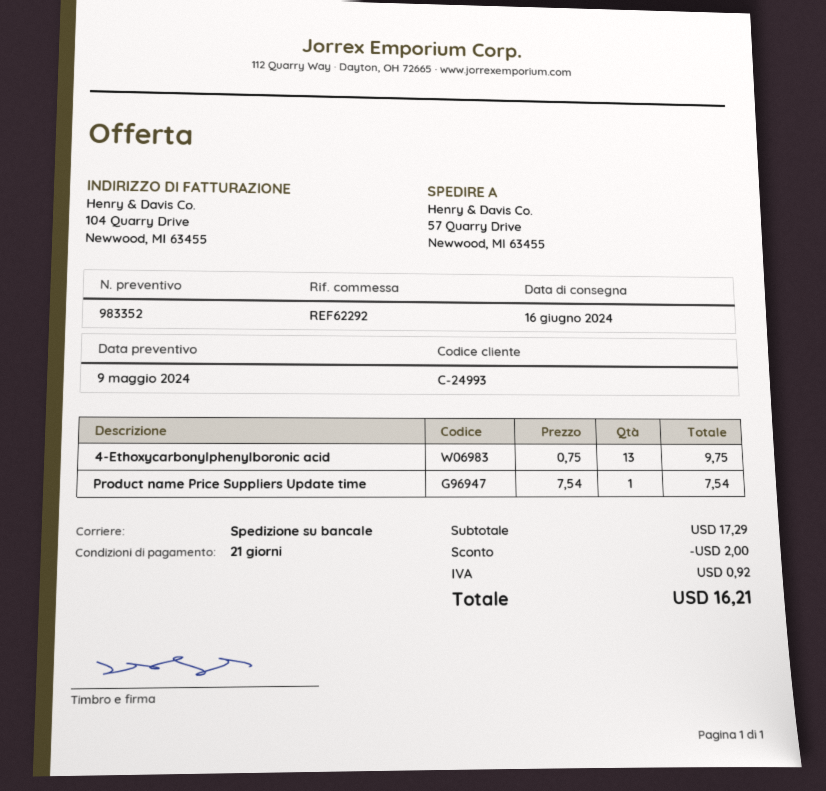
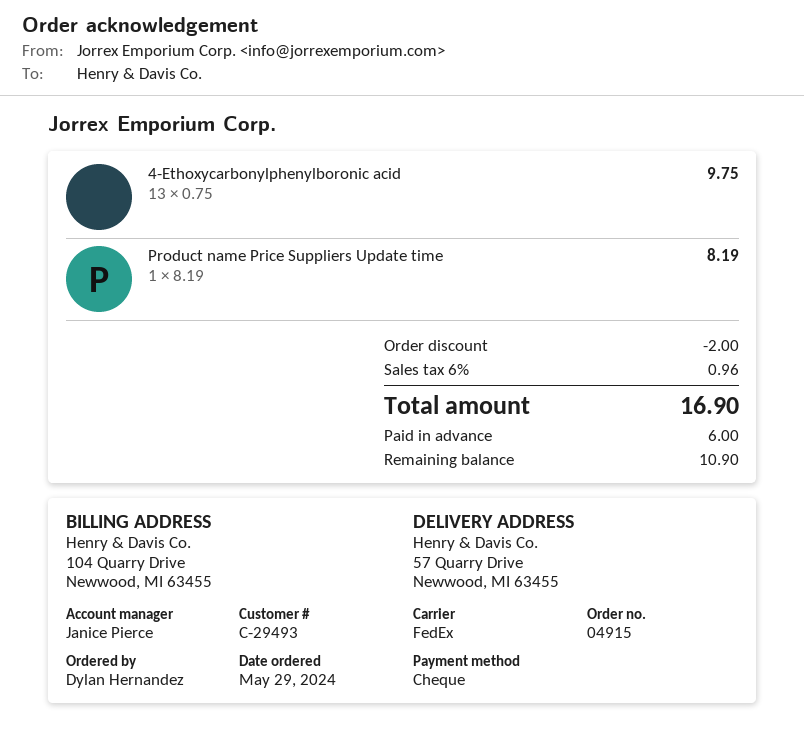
customer number: C-24993 -> C-29493
shipping method: pallet freight -> FedEx
Product name Price Suppliers Update time: 1 x 7.54 = 7.54 -> 1 x 8.19 = 8.19
tax: 0.92 -> 0.96
total: 16.21 -> 16.90

